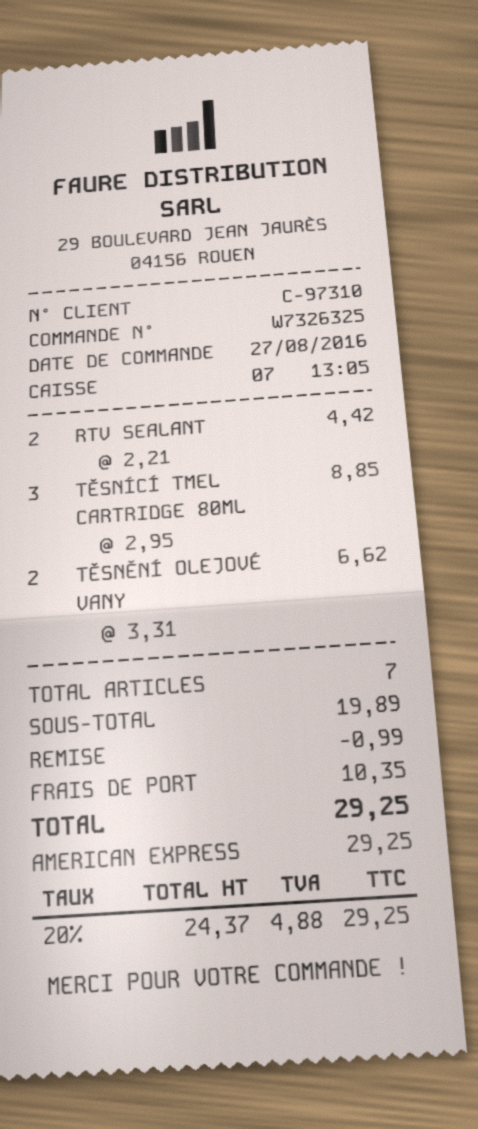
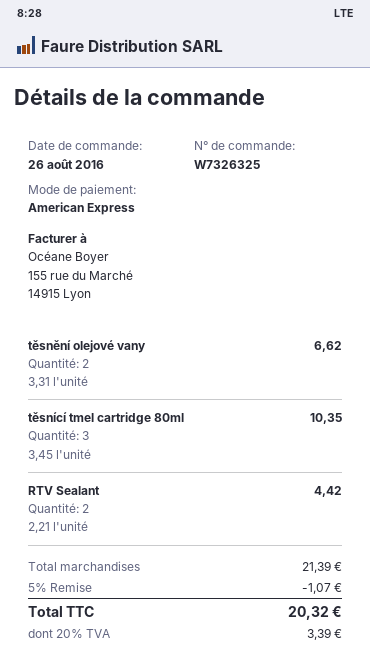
order date: 2016-08-27 -> 2016-08-26
TĚSNÍCÍ TMEL CARTRIDGE 80ML: 3 x 2.95 = 8.85 -> 3 x 3.45 = 10.35
subtotal: 19.89 -> 21.39
discount: 0.99 -> 1.07
shipping: 10.35 -> none
tax: 20% = 4.88 -> 20% = 3.39
total: 29.25 -> 20.32

